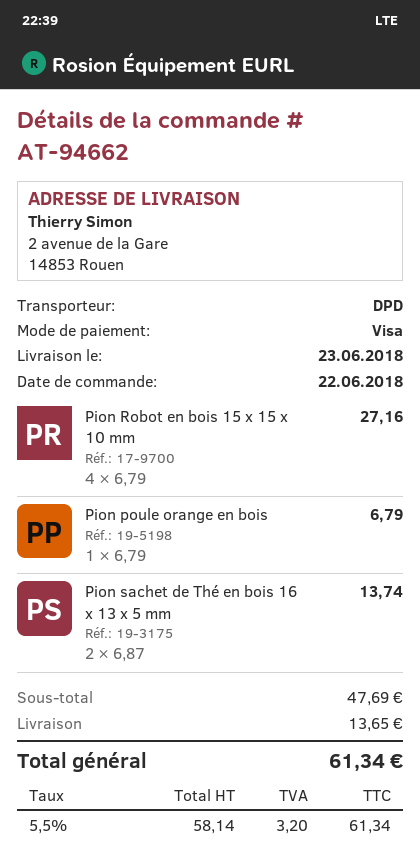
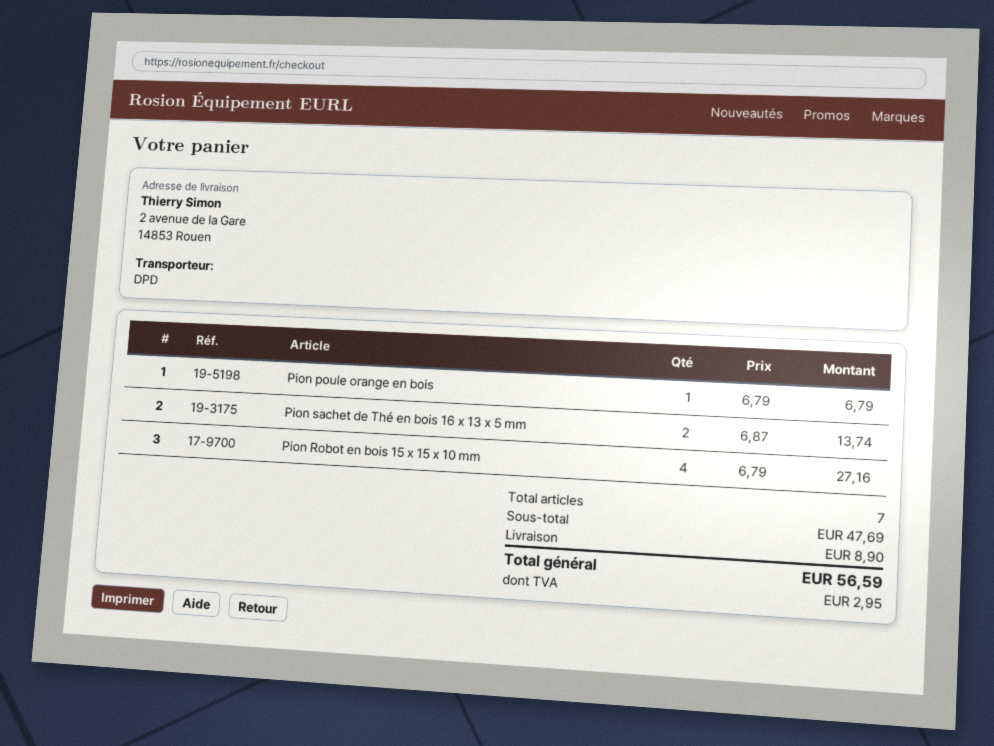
shipping: 13.65 -> 8.90
tax: 3.20 -> 2.95
total: 61.34 -> 56.59

